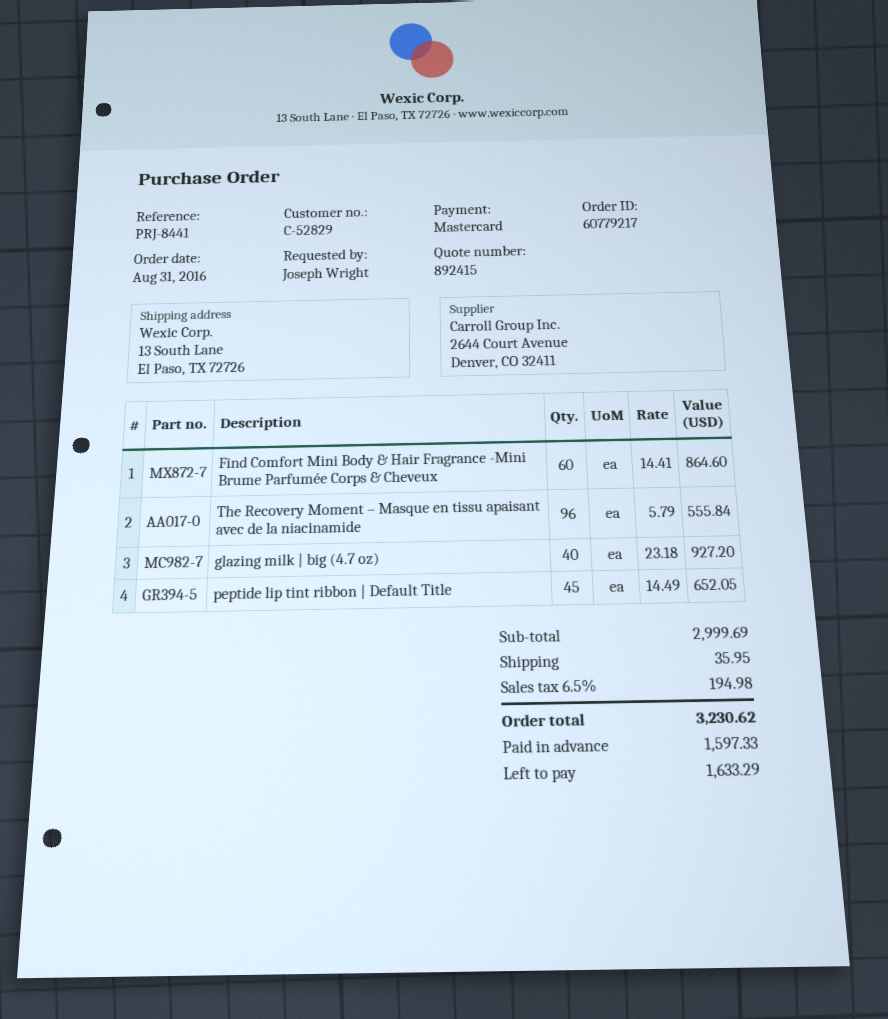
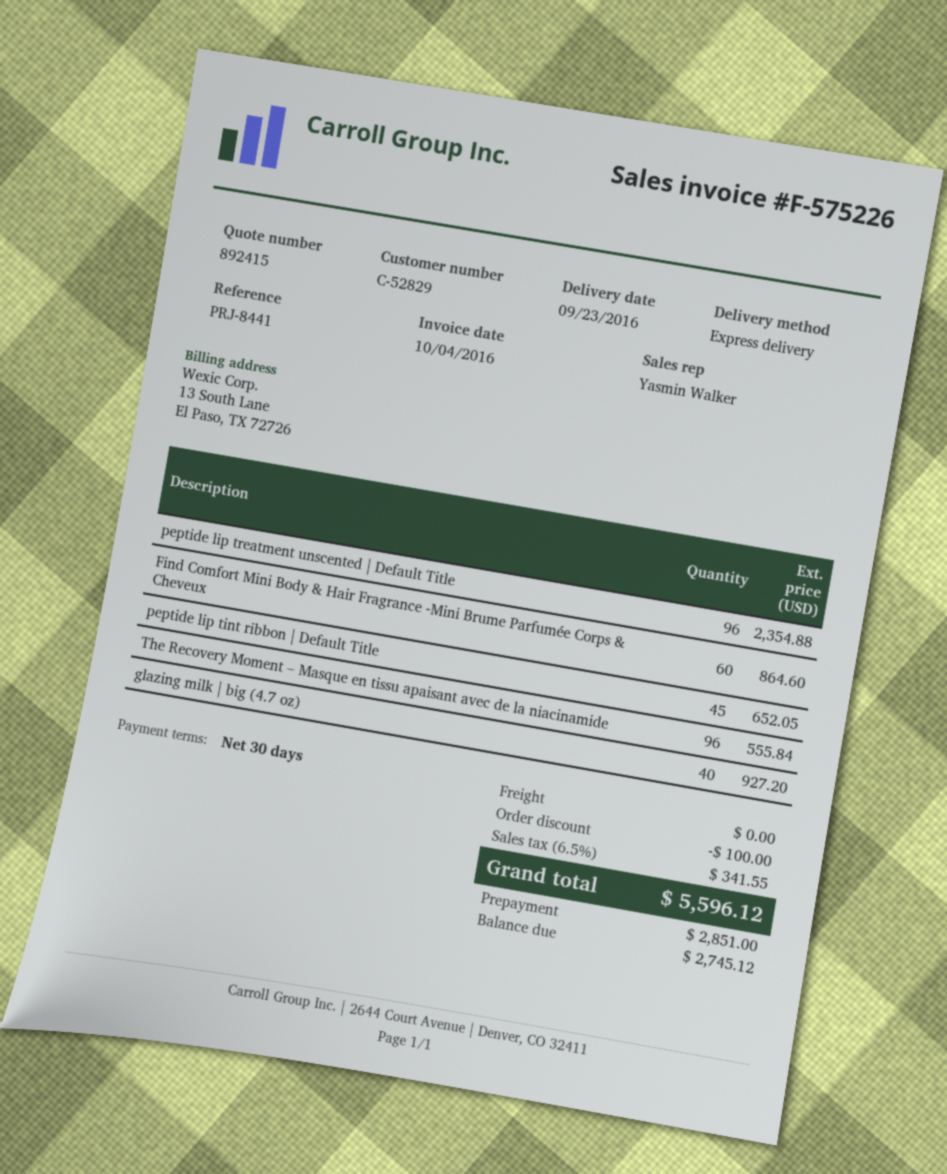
peptide lip treatment unscented | Default Title: none -> 96 for 2354.88
discount: none -> 100.00
shipping: 35.95 -> 0.00
tax: 6.5% = 194.98 -> 6.5% = 341.55
total: 3230.62 -> 5596.12
deposit: 1597.33 -> 2851.00
balance: 1633.29 -> 2745.12

